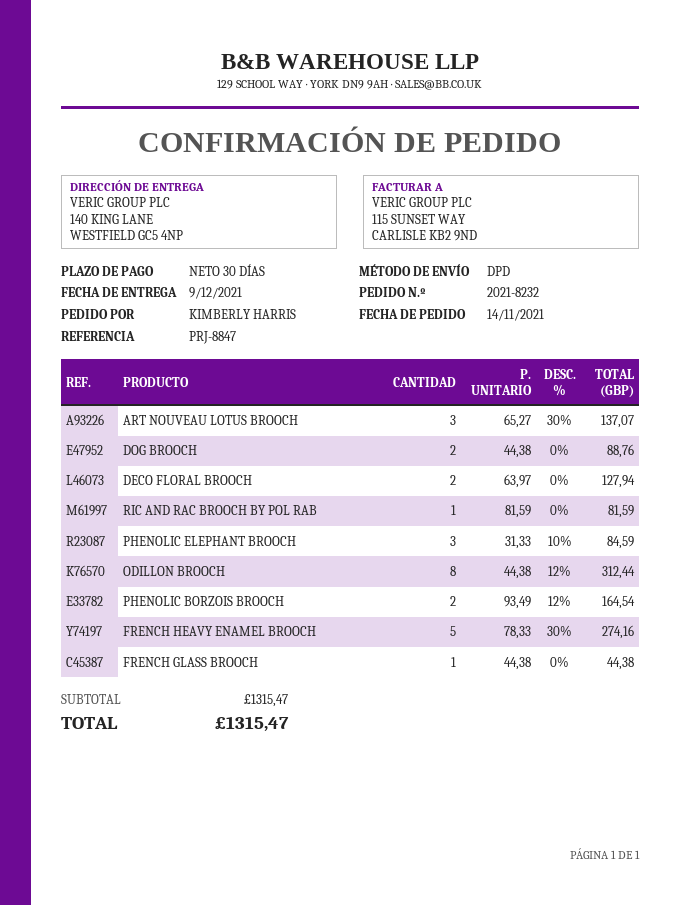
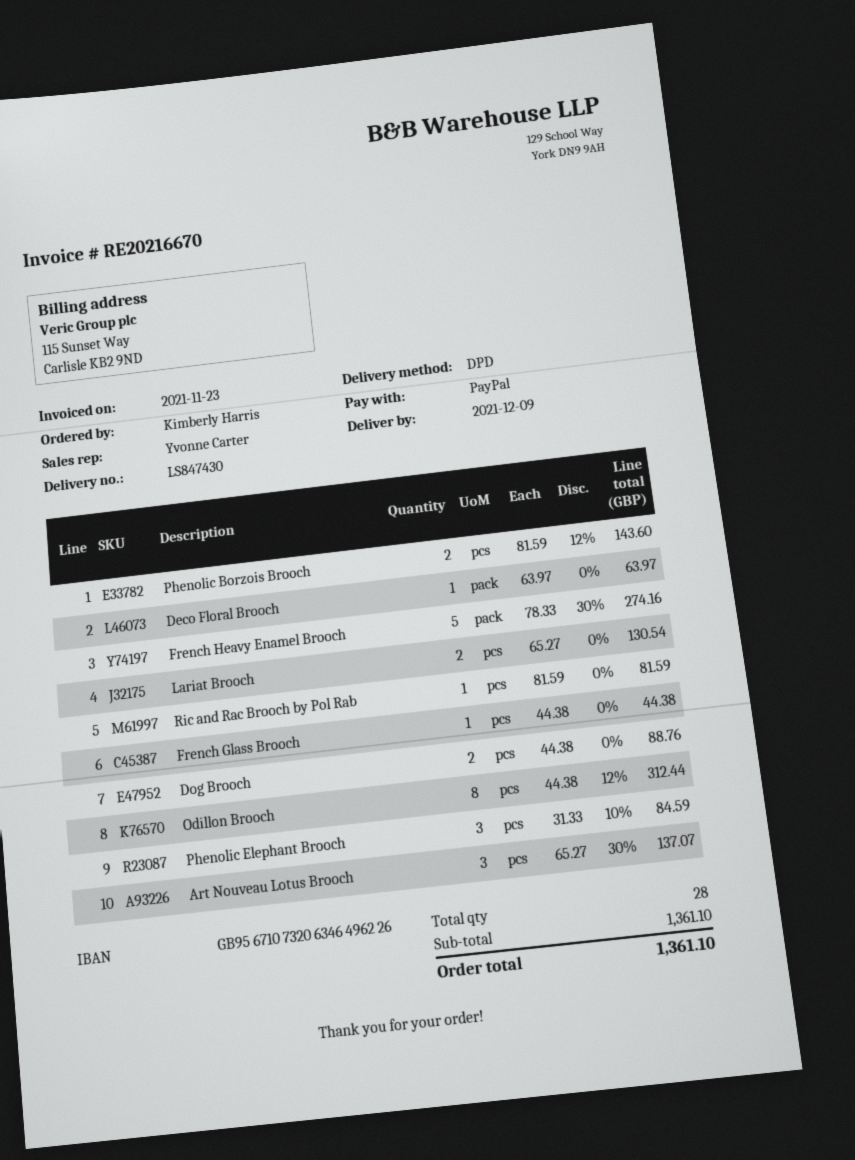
DECO FLORAL BROOCH: 2 x 63.97 = 127.94 -> 1 x 63.97 = 63.97
PHENOLIC BORZOIS BROOCH: 2 x 93.49 - 12% = 164.54 -> 2 x 81.59 - 12% = 143.60
Lariat Brooch: none -> 2 x 65.27 = 130.54
subtotal: 1315.47 -> 1361.10
total: 1315.47 -> 1361.10

